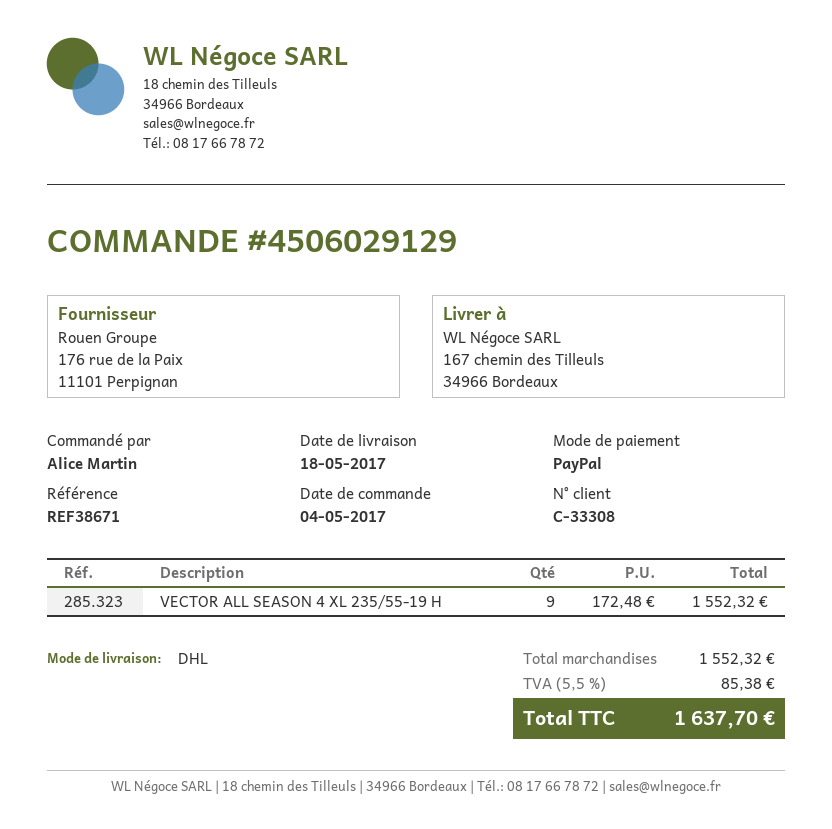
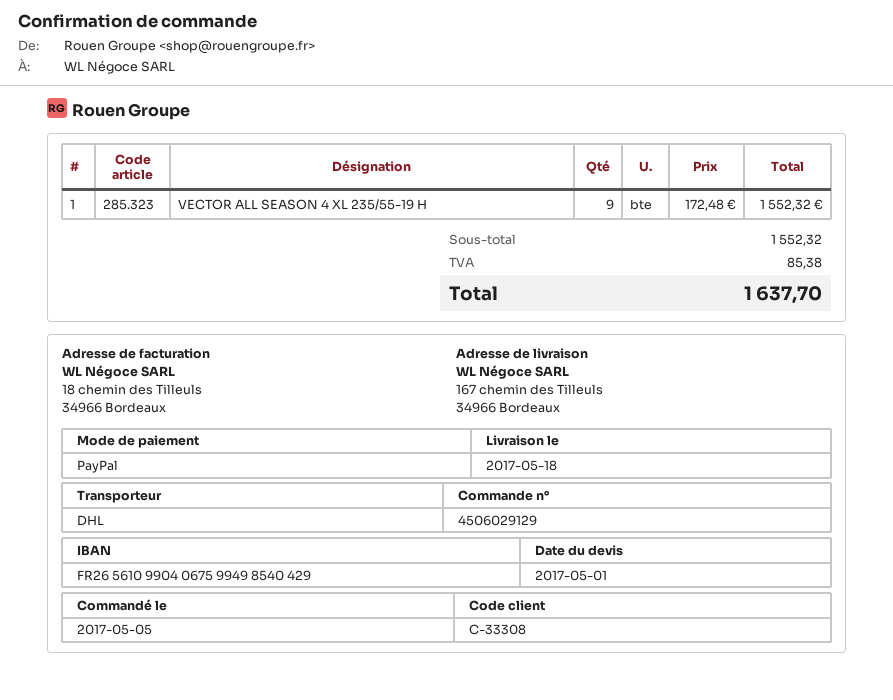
order date: 2017-05-04 -> 2017-05-05

